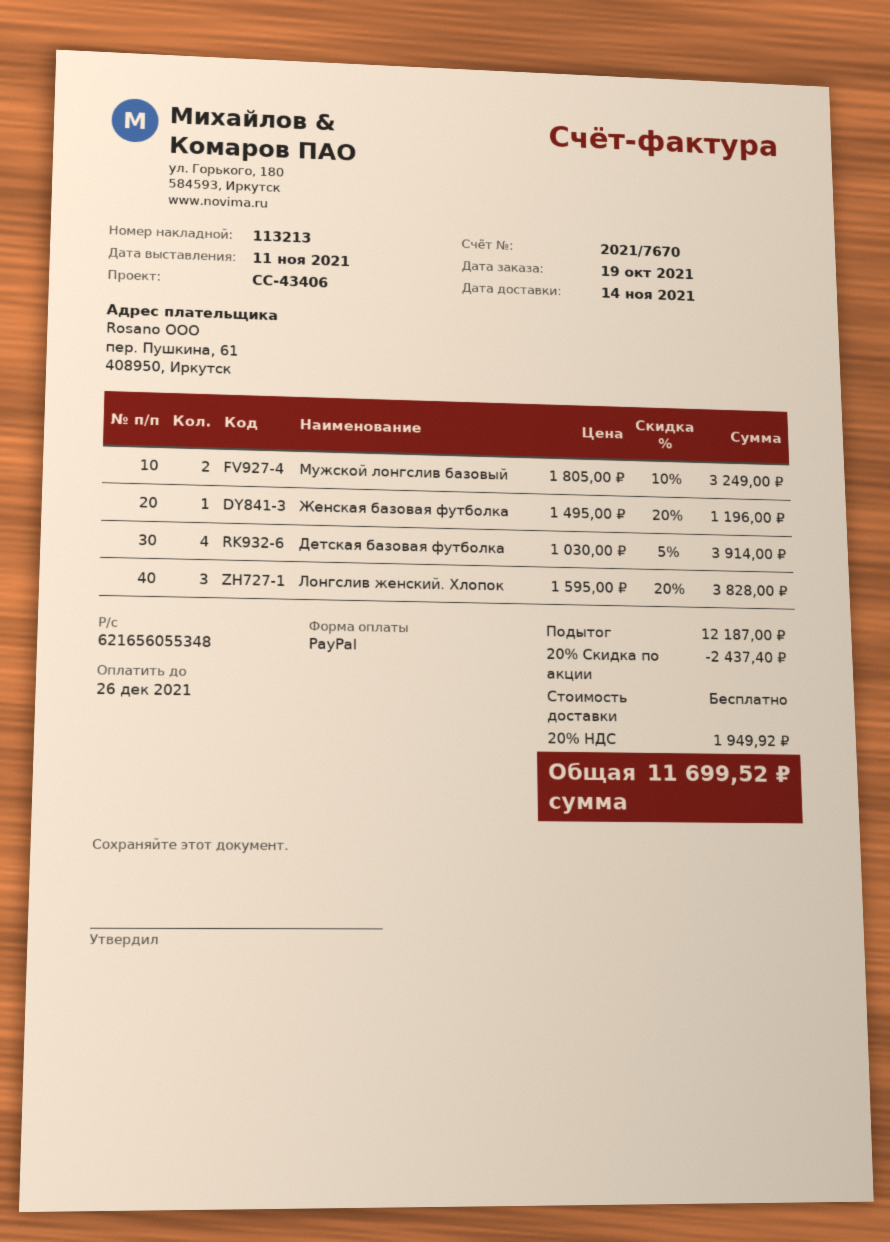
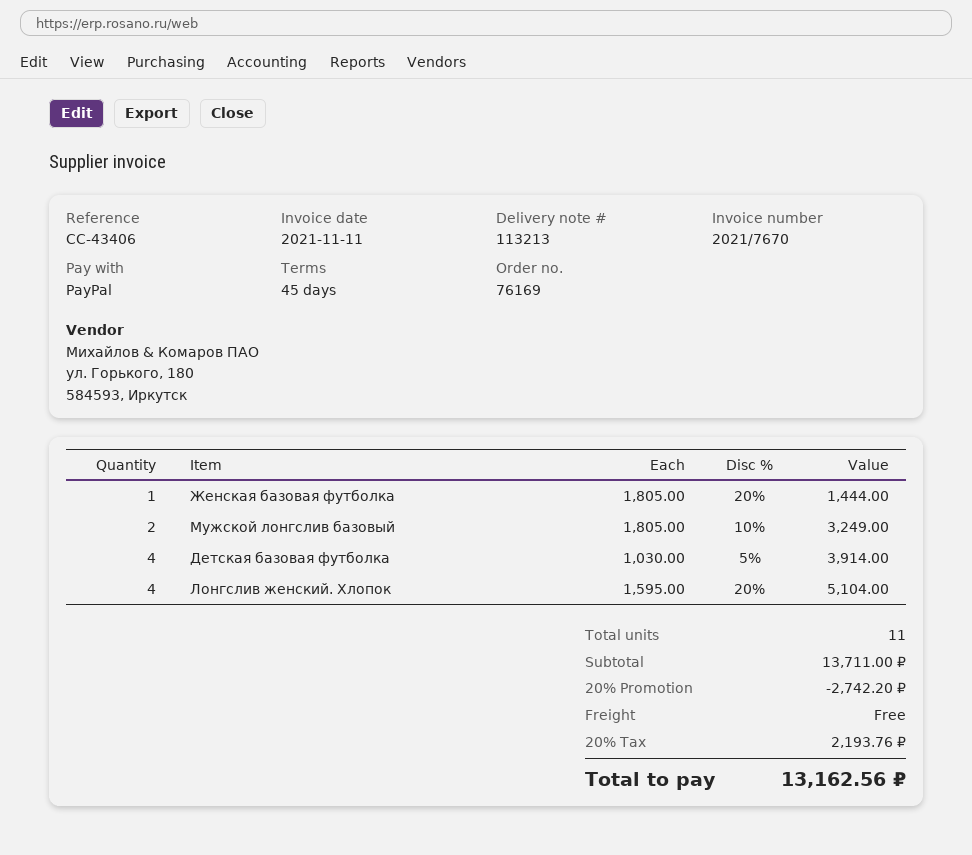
Женская базовая футболка: 1 x 1495.00 - 20% = 1196.00 -> 1 x 1805.00 - 20% = 1444.00
Лонгслив женский. Хлопок: 3 x 1595.00 - 20% = 3828.00 -> 4 x 1595.00 - 20% = 5104.00
subtotal: 12187.00 -> 13711.00
discount: 20% = 2437.40 -> 20% = 2742.20
tax: 20% = 1949.92 -> 20% = 2193.76
total: 11699.52 -> 13162.56

